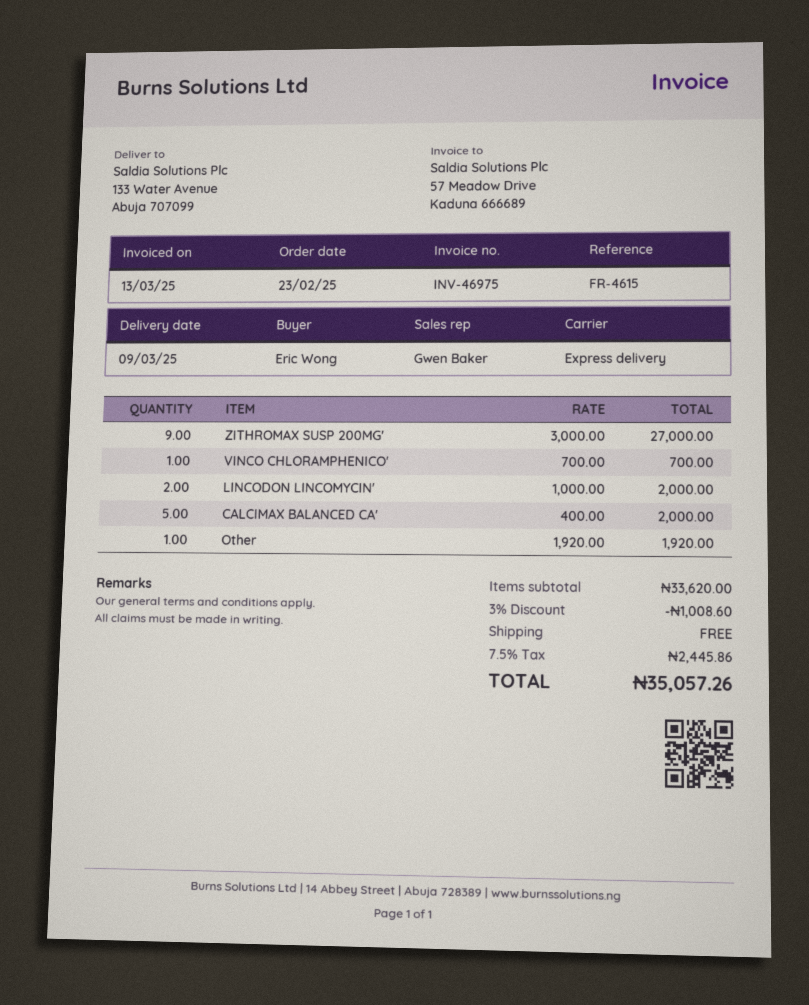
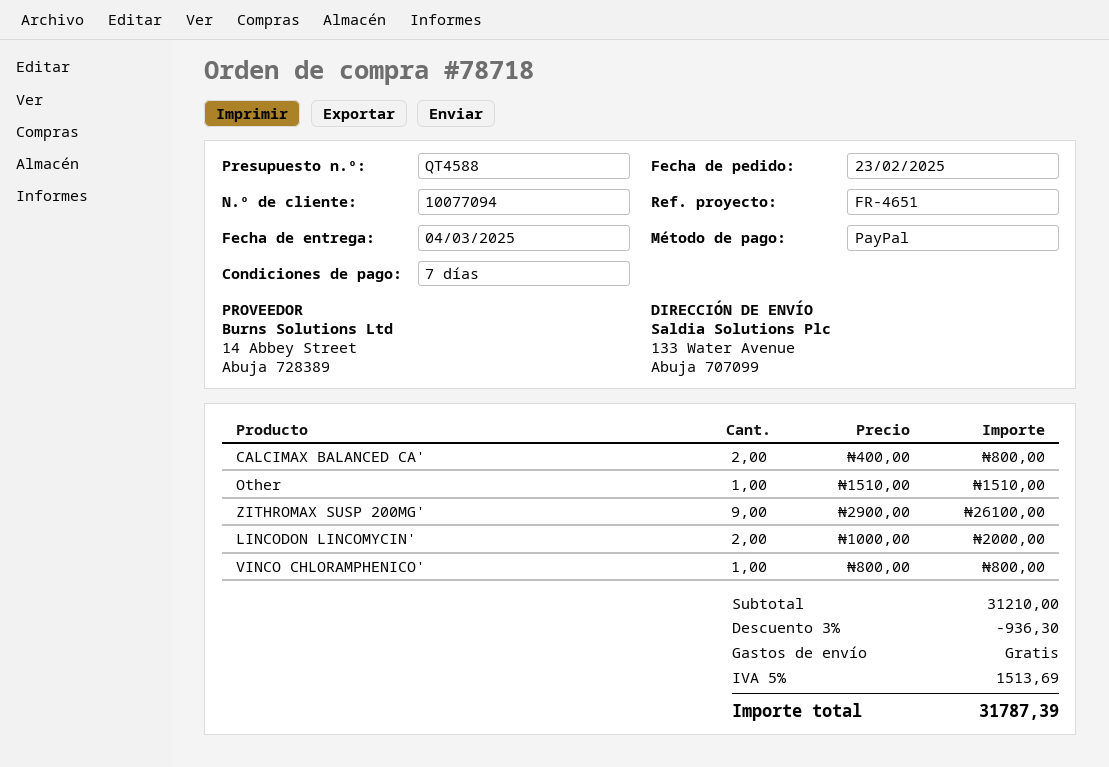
delivery date: 2025-03-09 -> 2025-03-04
reference: FR-4615 -> FR-4651
ZITHROMAX SUSP 200MG': 9 x 3000.00 = 27000.00 -> 9 x 2900.00 = 26100.00
VINCO CHLORAMPHENICO': 1 x 700.00 = 700.00 -> 1 x 800.00 = 800.00
CALCIMAX BALANCED CA': 5 x 400.00 = 2000.00 -> 2 x 400.00 = 800.00
Other: 1 x 1920.00 = 1920.00 -> 1 x 1510.00 = 1510.00
subtotal: 33620.00 -> 31210.00
discount: 3% = 1008.60 -> 3% = 936.30
tax: 7.5% = 2445.86 -> 5% = 1513.69
total: 35057.26 -> 31787.39

